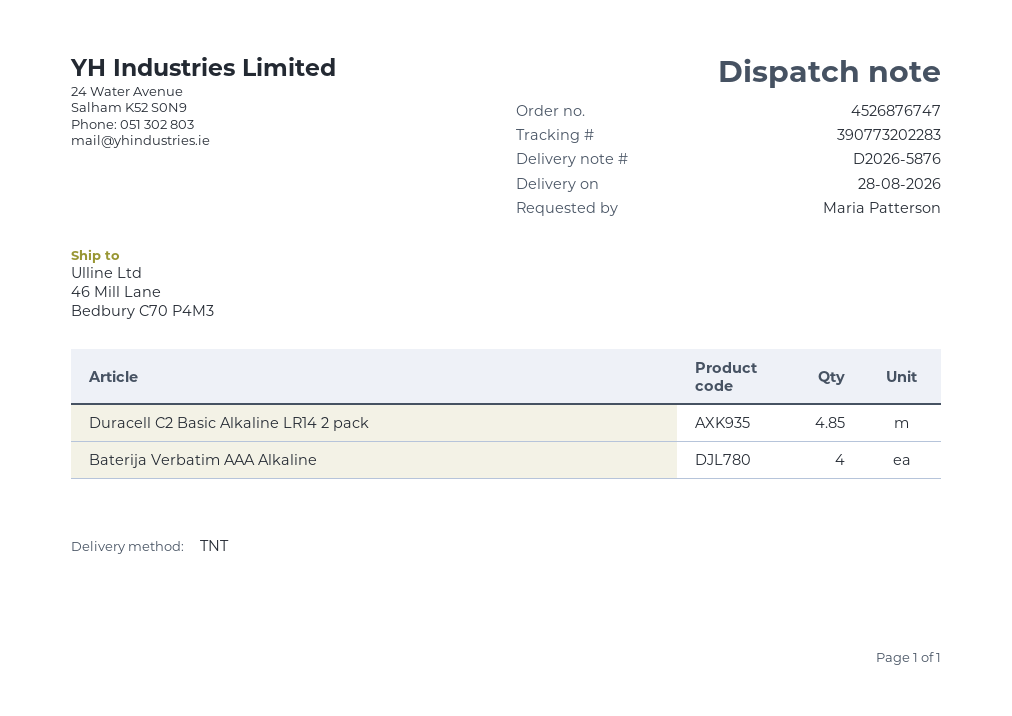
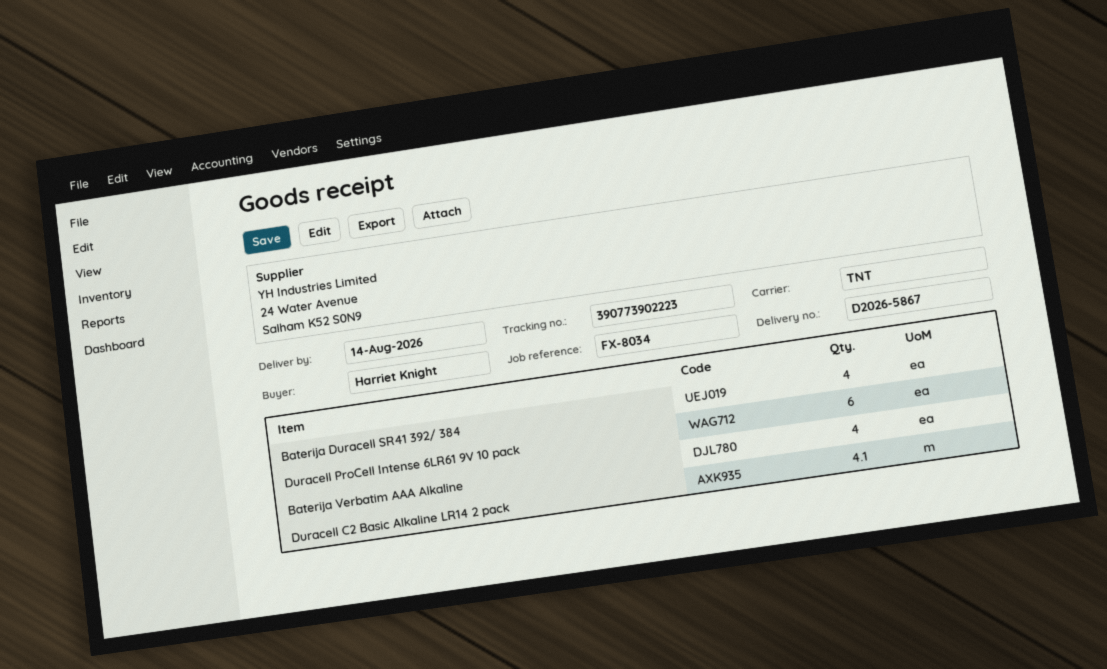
delivery note number: D2026-5876 -> D2026-5867
delivery date: 2026-08-28 -> 2026-08-14
ordered by: Maria Patterson -> Harriet Knight
tracking number: 390773202283 -> 390773902223
Duracell C2 Basic Alkaline LR14 2 pack: 4.85 -> 4.1
Baterija Duracell SR41 392/ 384: none -> 4
Duracell ProCell Intense 6LR61 9V 10 pack: none -> 6

